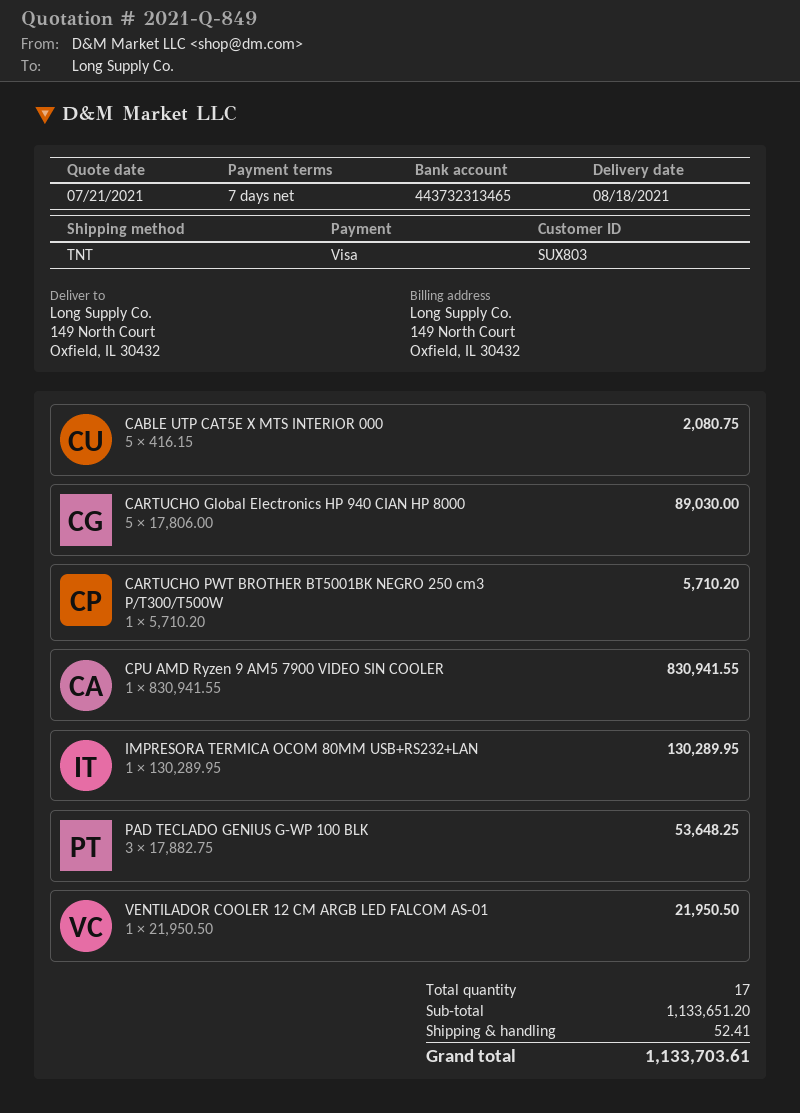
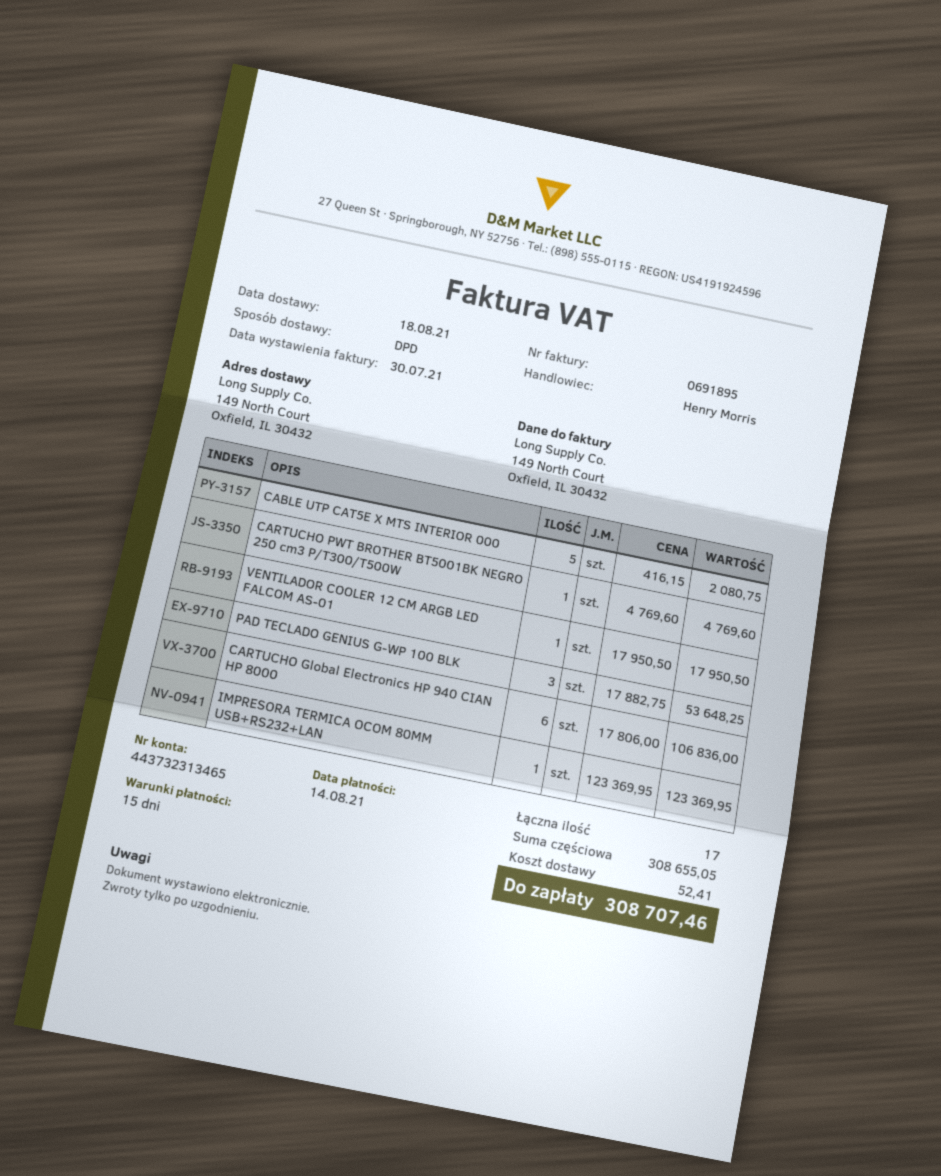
payment terms: 7 days -> 15 days
shipping method: TNT -> DPD
CARTUCHO Global Electronics HP 940 CIAN HP 8000: 5 x 17806.00 = 89030.00 -> 6 x 17806.00 = 106836.00
CARTUCHO PWT BROTHER BT5001BK NEGRO 250 cm3 P/T300/T500W: 1 x 5710.20 = 5710.20 -> 1 x 4769.60 = 4769.60
CPU AMD Ryzen 9 AM5 7900 VIDEO SIN COOLER: 1 x 830941.55 = 830941.55 -> none
IMPRESORA TERMICA OCOM 80MM USB+RS232+LAN: 1 x 130289.95 = 130289.95 -> 1 x 123369.95 = 123369.95
VENTILADOR COOLER 12 CM ARGB LED FALCOM AS-01: 1 x 21950.50 = 21950.50 -> 1 x 17950.50 = 17950.50
subtotal: 1133651.20 -> 308655.05
total: 1133703.61 -> 308707.46

